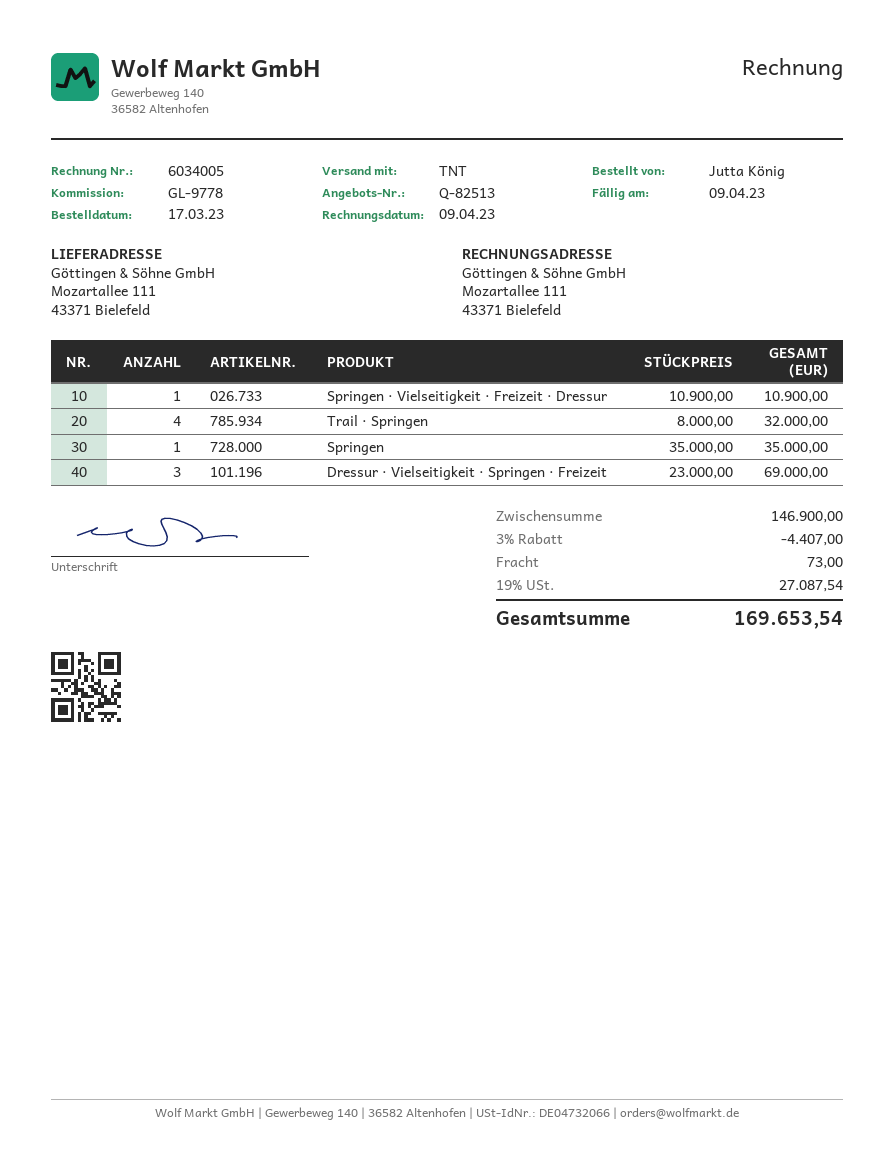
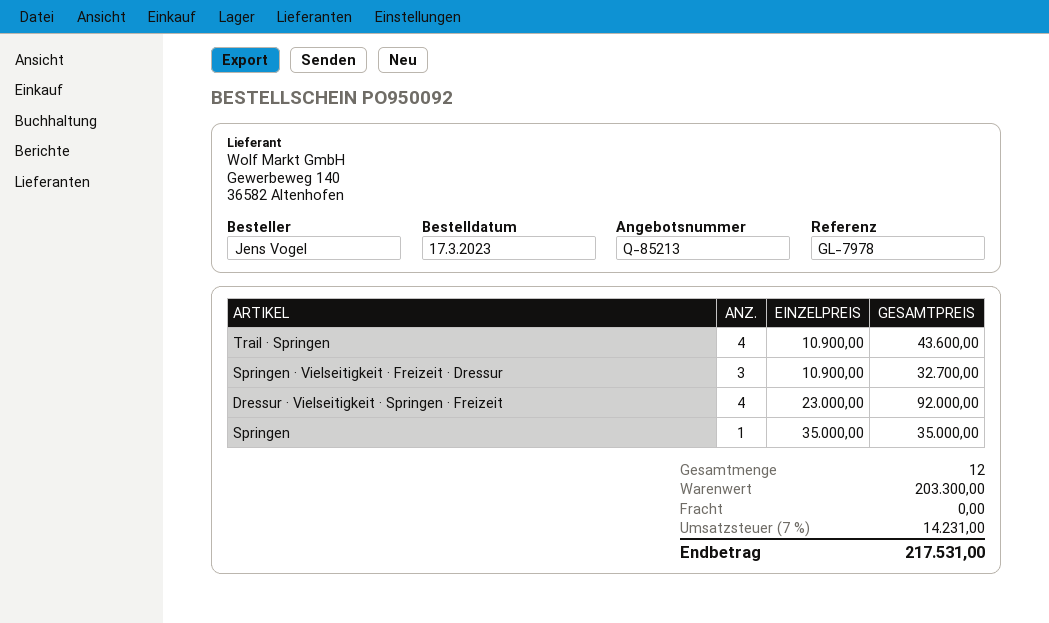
quote number: Q-82513 -> Q-85213
reference: GL-9778 -> GL-7978
ordered by: Jutta König -> Jens Vogel
Springen · Vielseitigkeit · Freizeit · Dressur: 1 x 10900.00 = 10900.00 -> 3 x 10900.00 = 32700.00
Trail · Springen: 4 x 8000.00 = 32000.00 -> 4 x 10900.00 = 43600.00
Dressur · Vielseitigkeit · Springen · Freizeit: 3 x 23000.00 = 69000.00 -> 4 x 23000.00 = 92000.00
subtotal: 146900.00 -> 203300.00
discount: 3% = 4407.00 -> none
shipping: 73.00 -> 0.00
tax: 19% = 27087.54 -> 7% = 14231.00
total: 169653.54 -> 217531.00

